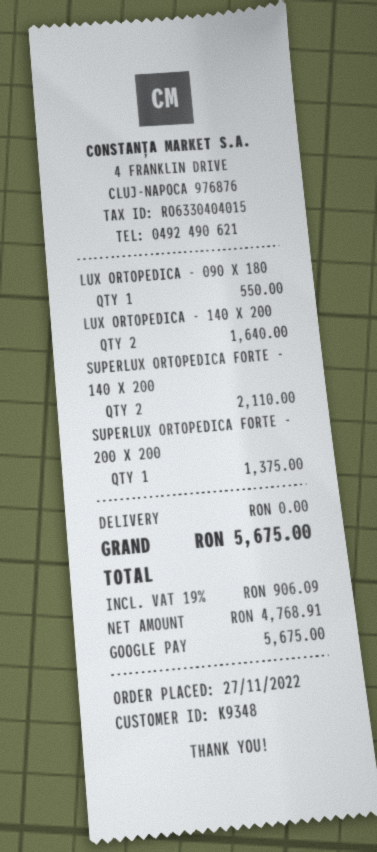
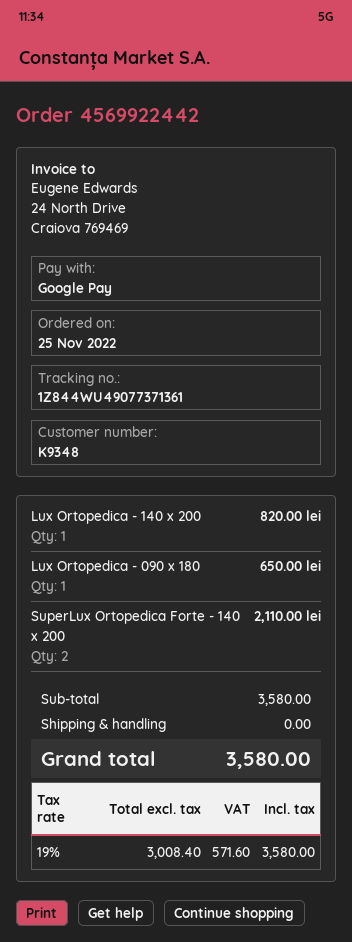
order date: 2022-11-27 -> 2022-11-25
LUX ORTOPEDICA - 090 X 180: 1 for 550.00 -> 1 for 650.00
LUX ORTOPEDICA - 140 X 200: 2 for 1640.00 -> 1 for 820.00
SUPERLUX ORTOPEDICA FORTE - 200 X 200: 1 for 1375.00 -> none
net: 4768.91 -> 3008.40
tax: 19% = 906.09 -> 19% = 571.60
total: 5675.00 -> 3580.00

